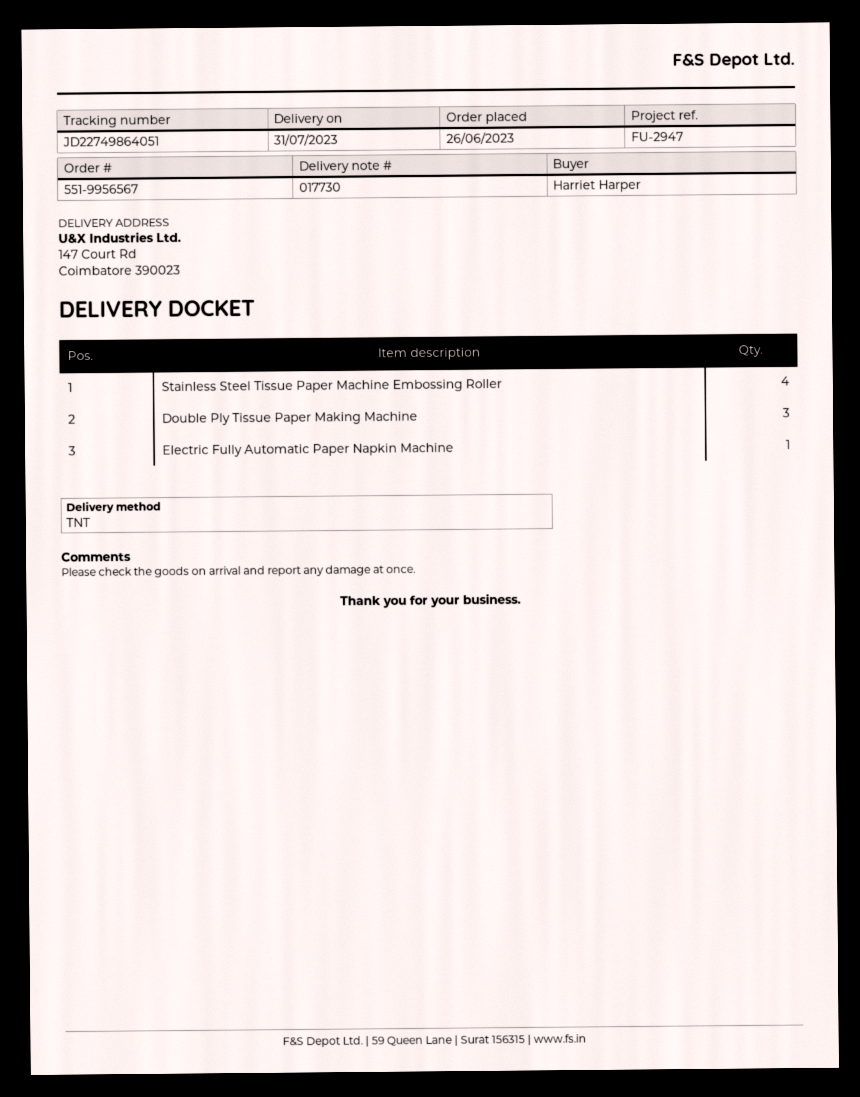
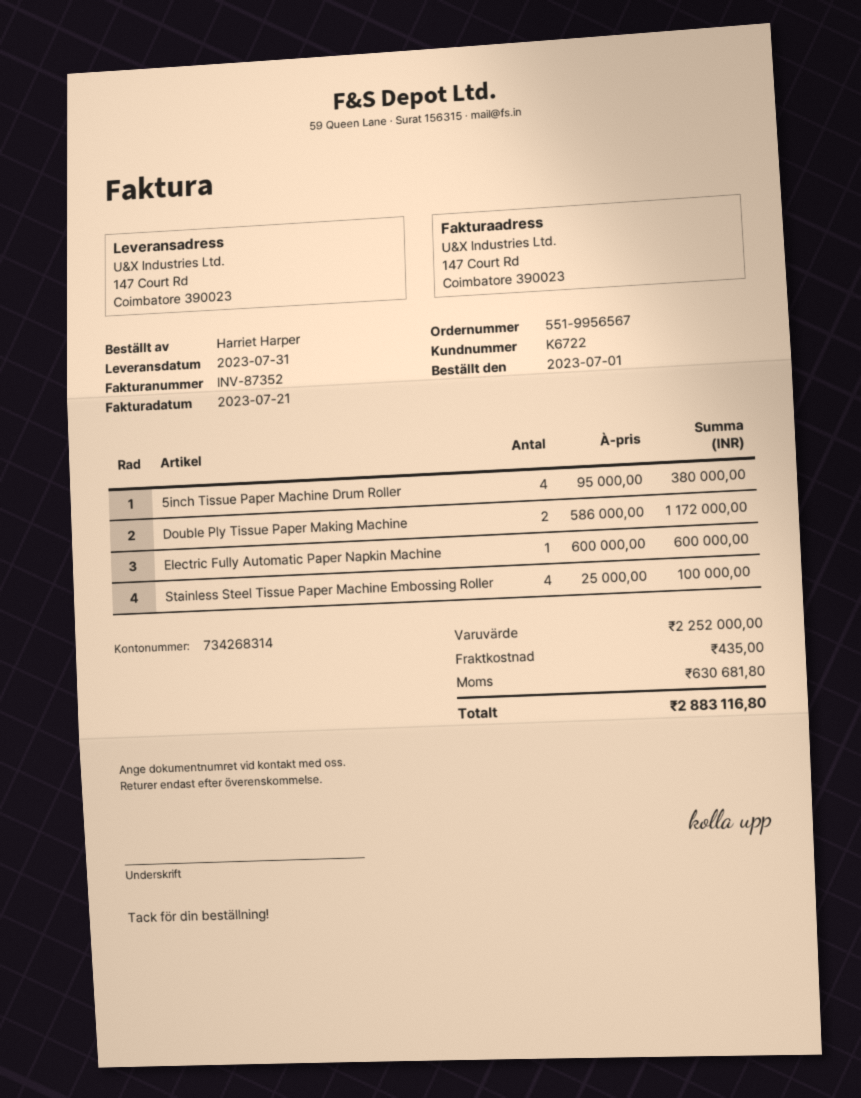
order date: 2023-06-26 -> 2023-07-01
Double Ply Tissue Paper Making Machine: 3 -> 2
5inch Tissue Paper Machine Drum Roller: none -> 4

